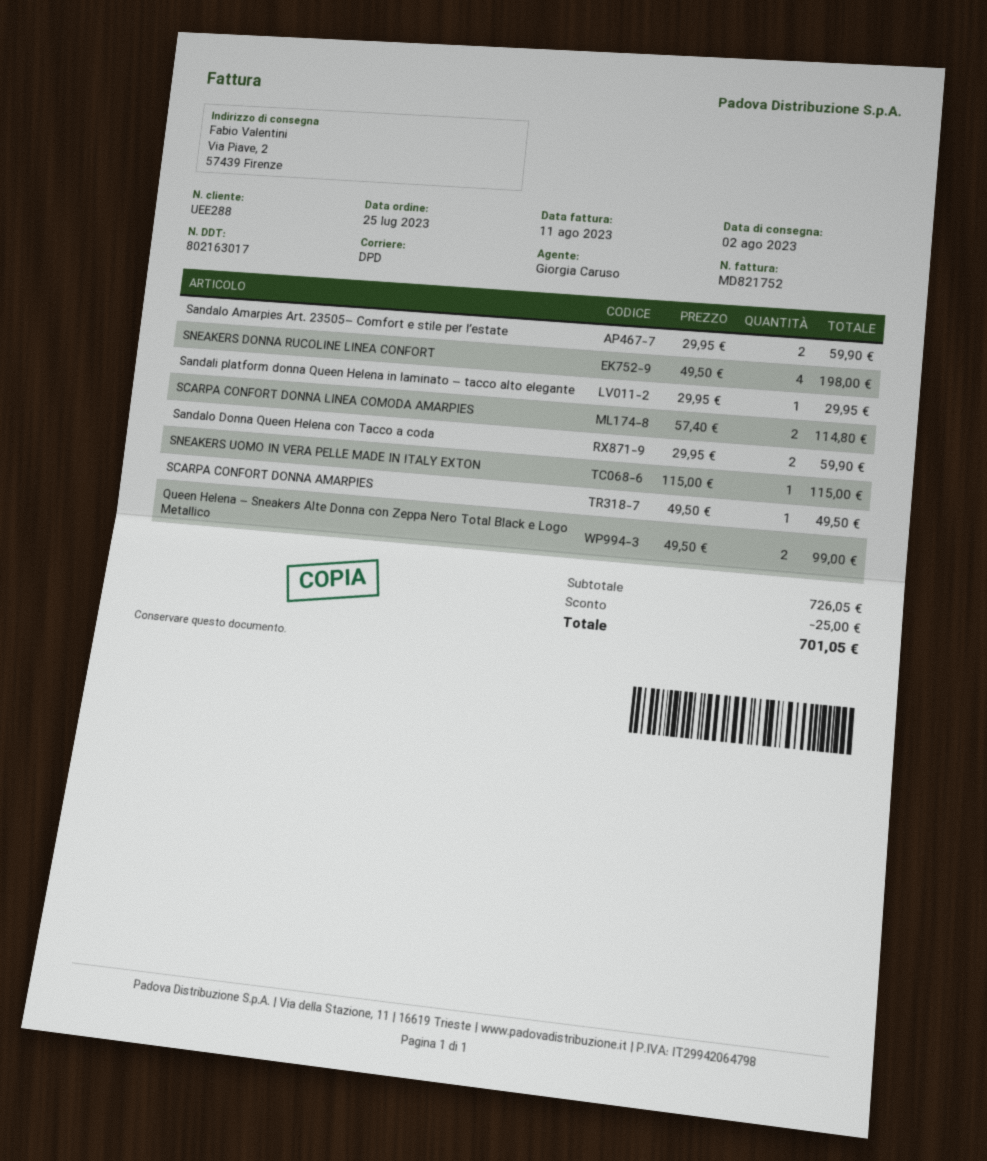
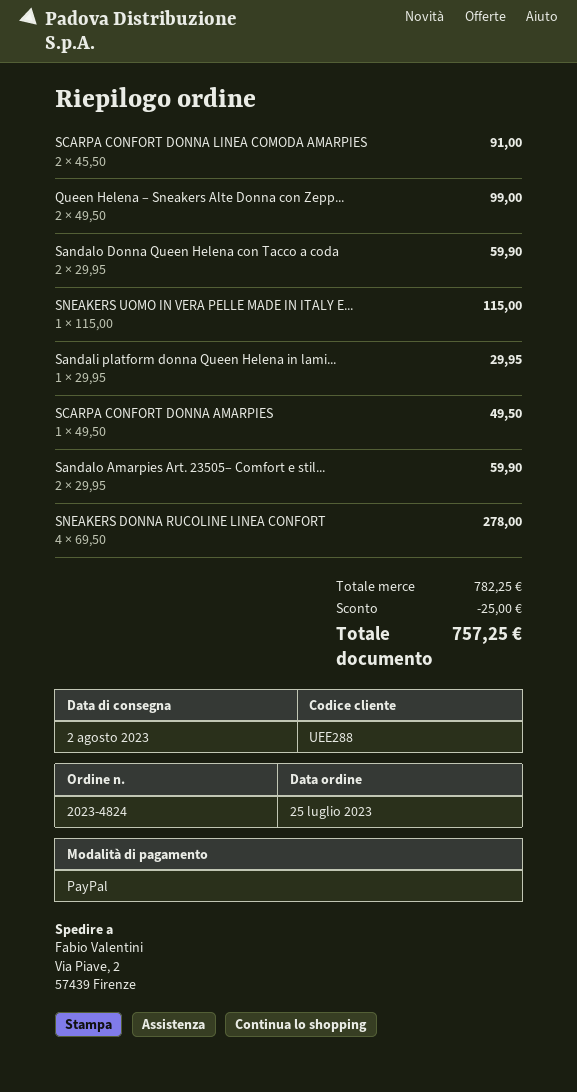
SNEAKERS DONNA RUCOLINE LINEA CONFORT: 4 x 49.50 = 198.00 -> 4 x 69.50 = 278.00
SCARPA CONFORT DONNA LINEA COMODA AMARPIES: 2 x 57.40 = 114.80 -> 2 x 45.50 = 91.00
subtotal: 726.05 -> 782.25
total: 701.05 -> 757.25

